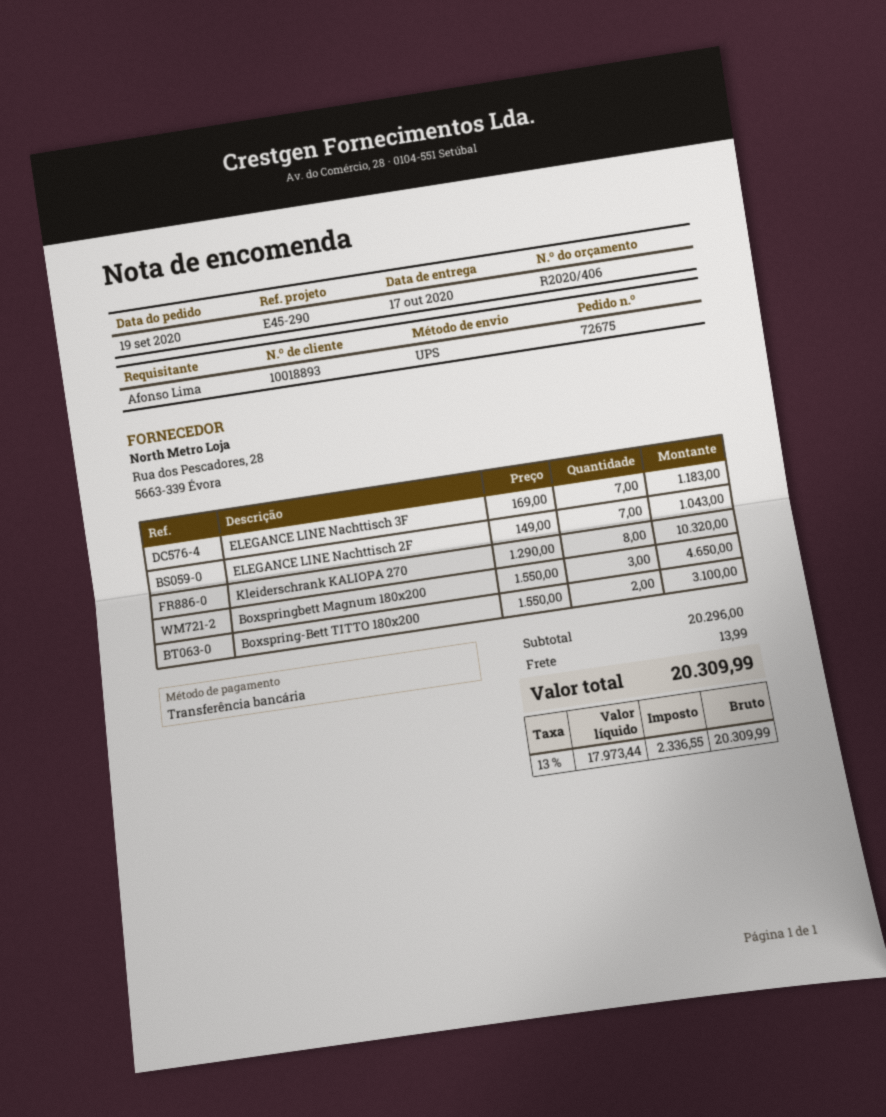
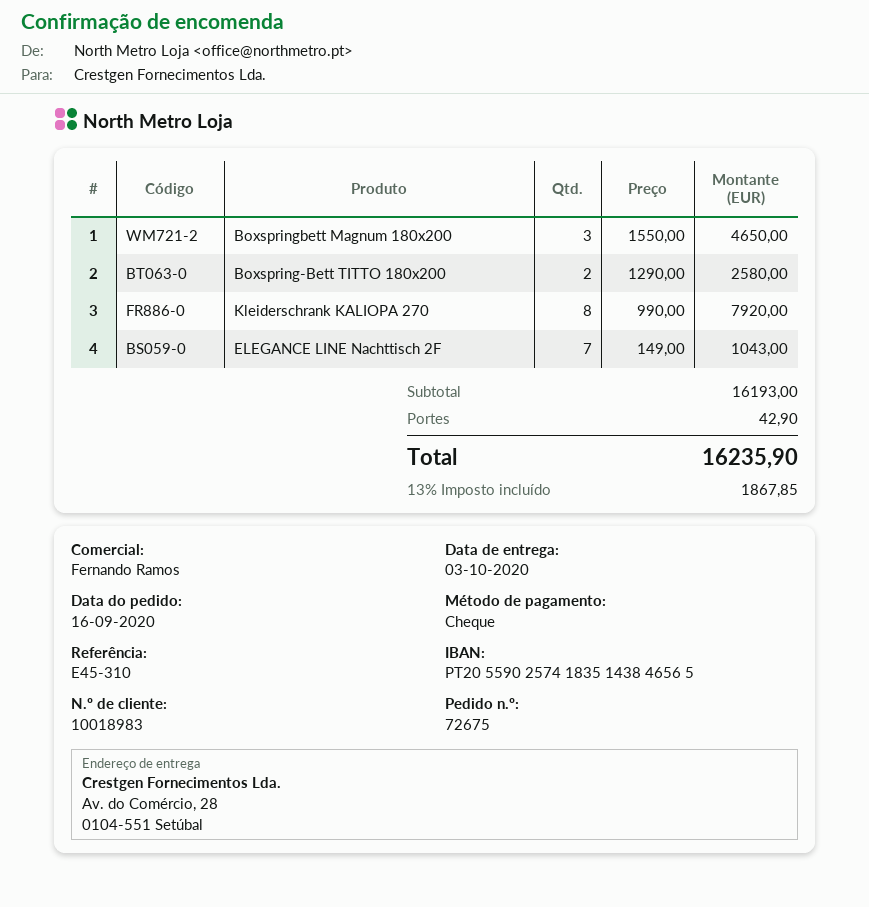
order date: 2020-09-19 -> 2020-09-16
delivery date: 2020-10-17 -> 2020-10-03
customer number: 10018893 -> 10018983
reference: E45-290 -> E45-310
payment method: bank transfer -> cheque
ELEGANCE LINE Nachttisch 3F: 7 x 169.00 = 1183.00 -> none
Kleiderschrank KALIOPA 270: 8 x 1290.00 = 10320.00 -> 8 x 990.00 = 7920.00
Boxspring-Bett TITTO 180x200: 2 x 1550.00 = 3100.00 -> 2 x 1290.00 = 2580.00
subtotal: 20296.00 -> 16193.00
shipping: 13.99 -> 42.90
tax: 13% = 2336.55 -> 13% = 1867.85
total: 20309.99 -> 16235.90

